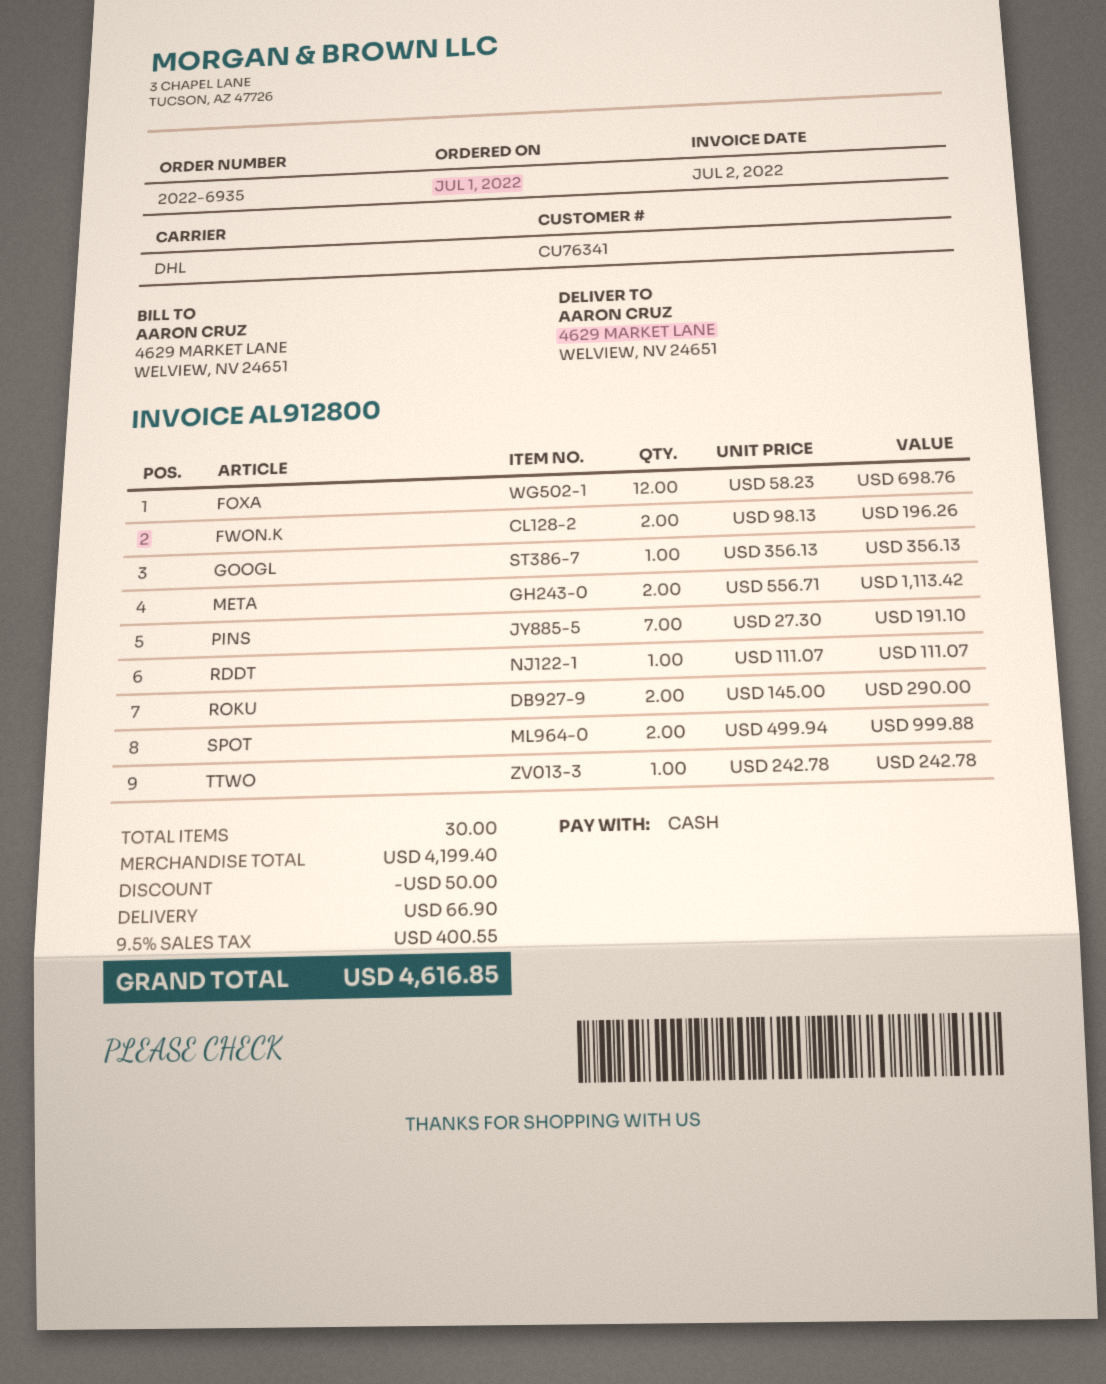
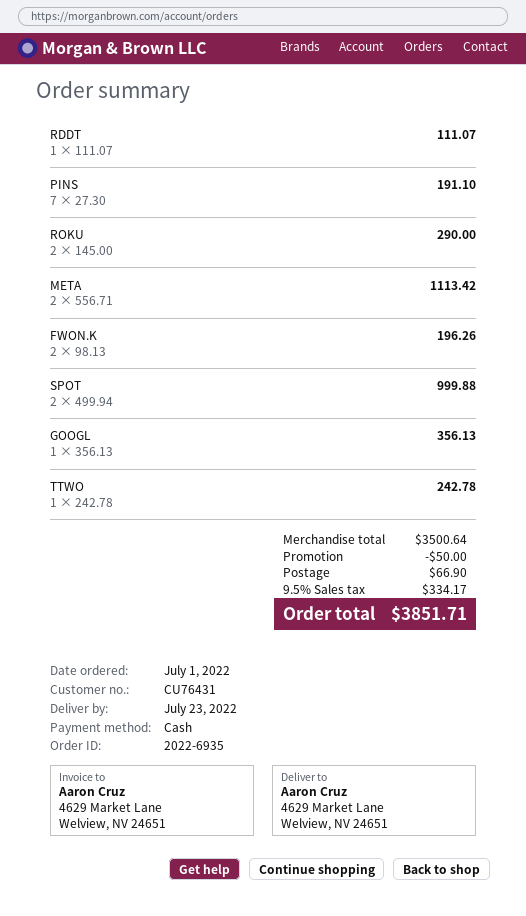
customer number: CU76341 -> CU76431
FOXA: 12 x 58.23 = 698.76 -> none
subtotal: 4199.40 -> 3500.64
tax: 9.5% = 400.55 -> 9.5% = 334.17
total: 4616.85 -> 3851.71

